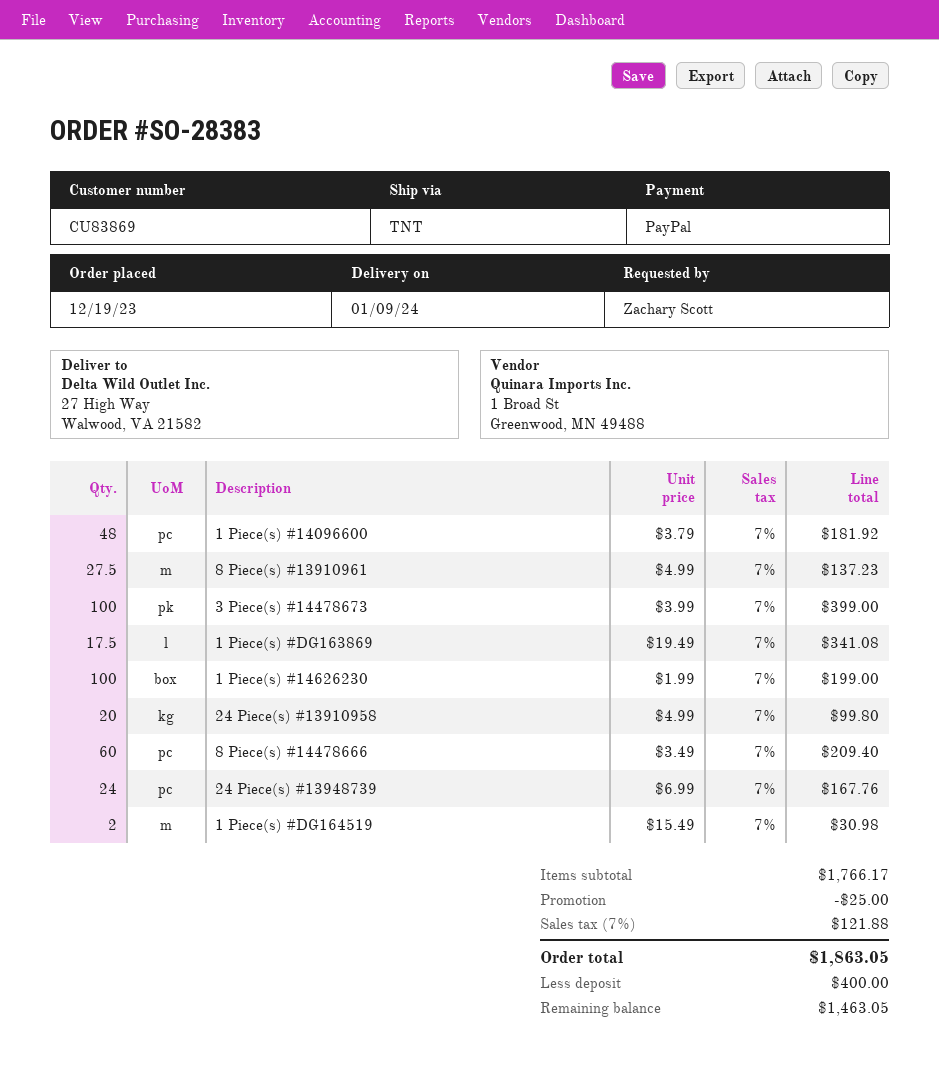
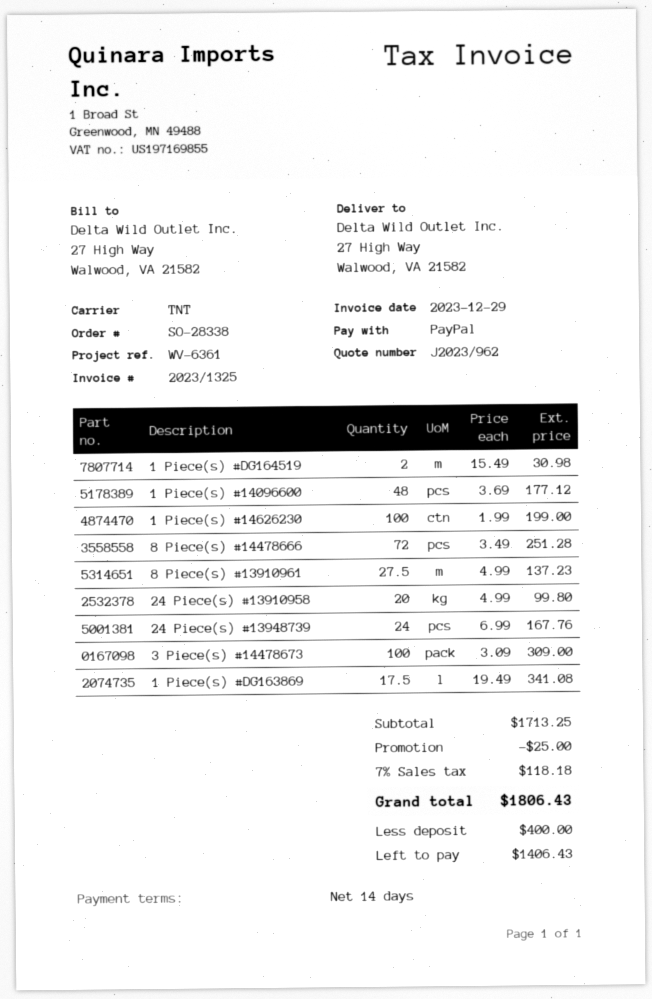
order number: SO-28383 -> SO-28338
1 Piece(s) #14096600: 48 x 3.79 = 181.92 -> 48 x 3.69 = 177.12
3 Piece(s) #14478673: 100 x 3.99 = 399.00 -> 100 x 3.09 = 309.00
8 Piece(s) #14478666: 60 x 3.49 = 209.40 -> 72 x 3.49 = 251.28
subtotal: 1766.17 -> 1713.25
tax: 7% = 121.88 -> 7% = 118.18
total: 1863.05 -> 1806.43
balance: 1463.05 -> 1406.43

